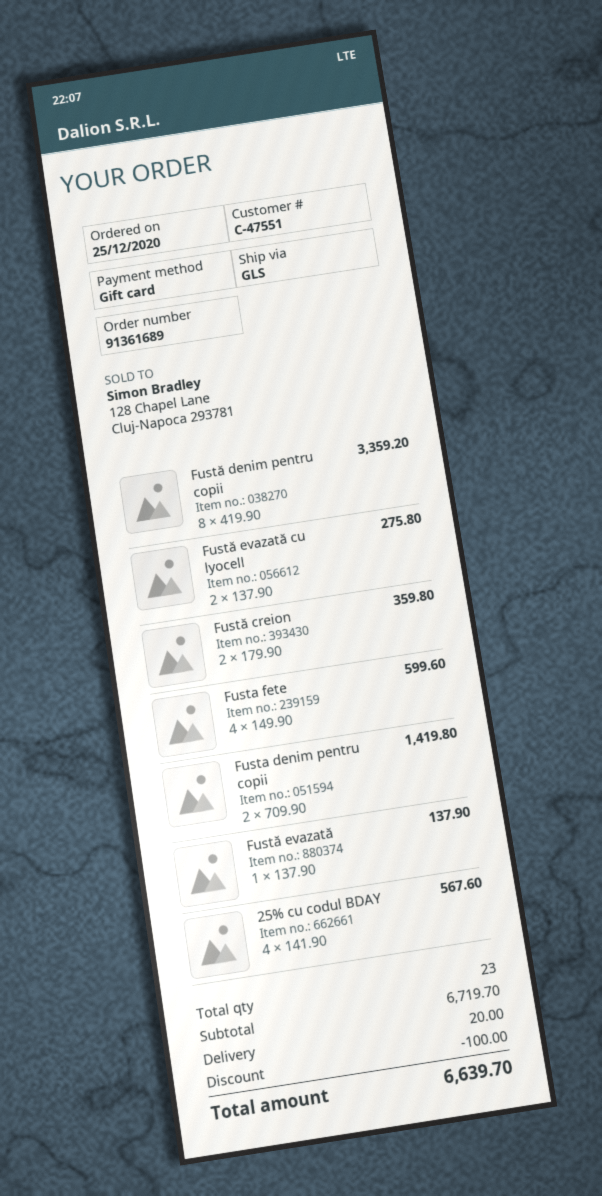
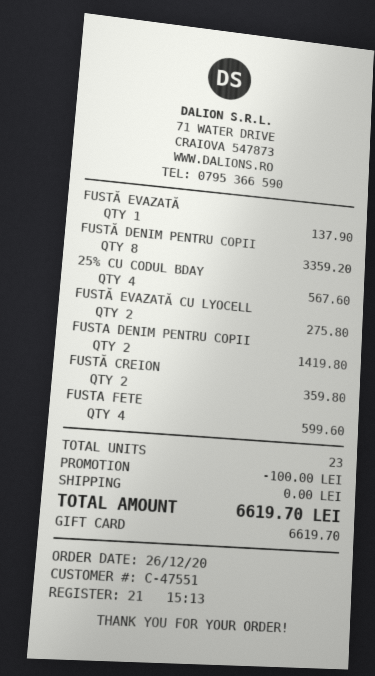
order date: 2020-12-25 -> 2020-12-26
shipping: 20.00 -> 0.00
total: 6639.70 -> 6619.70

